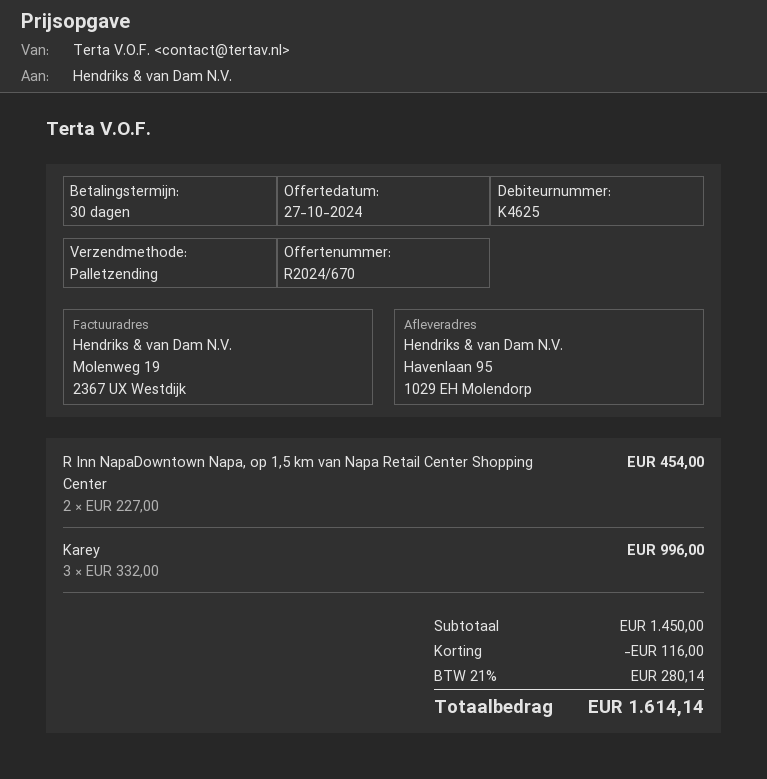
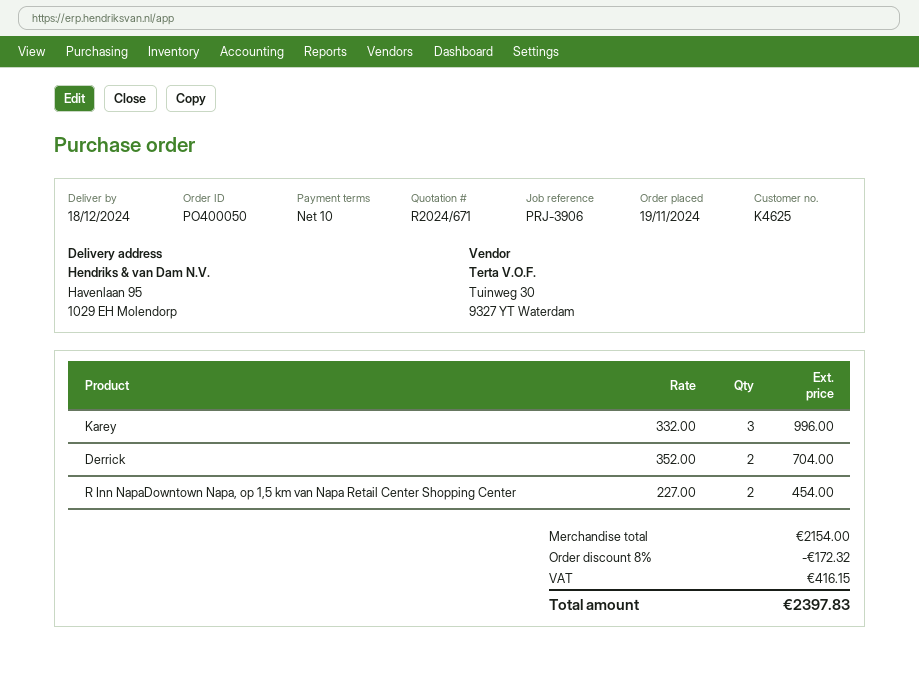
quote number: R2024/670 -> R2024/671
payment terms: 30 days -> 10 days
Derrick: none -> 2 x 352.00 = 704.00
subtotal: 1450.00 -> 2154.00
discount: 116.00 -> 172.32
tax: 280.14 -> 416.15
total: 1614.14 -> 2397.83

